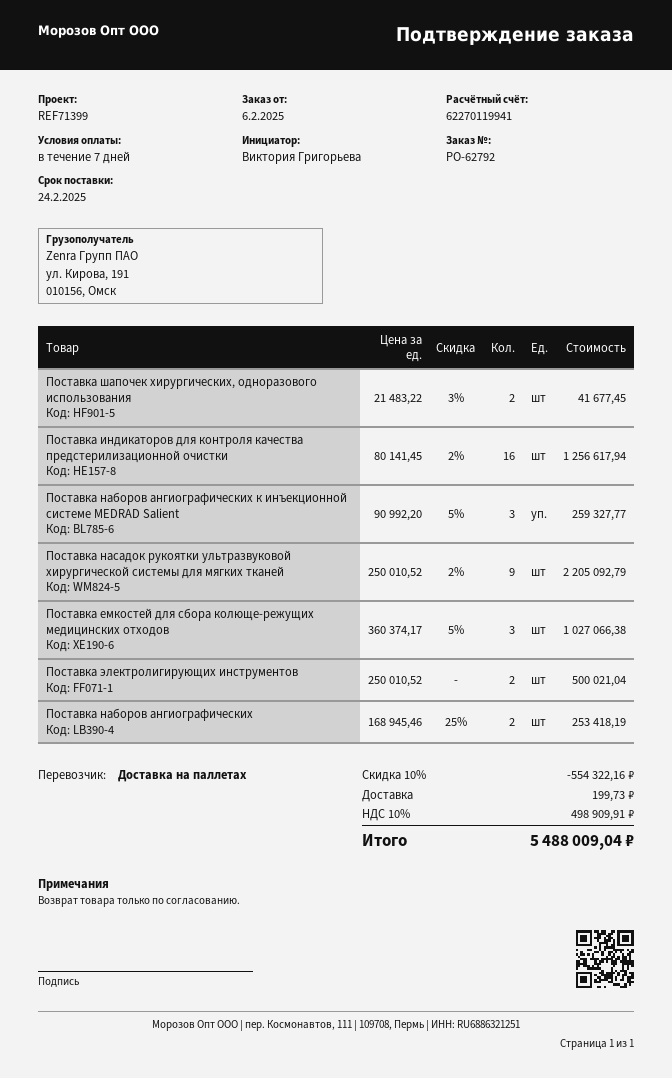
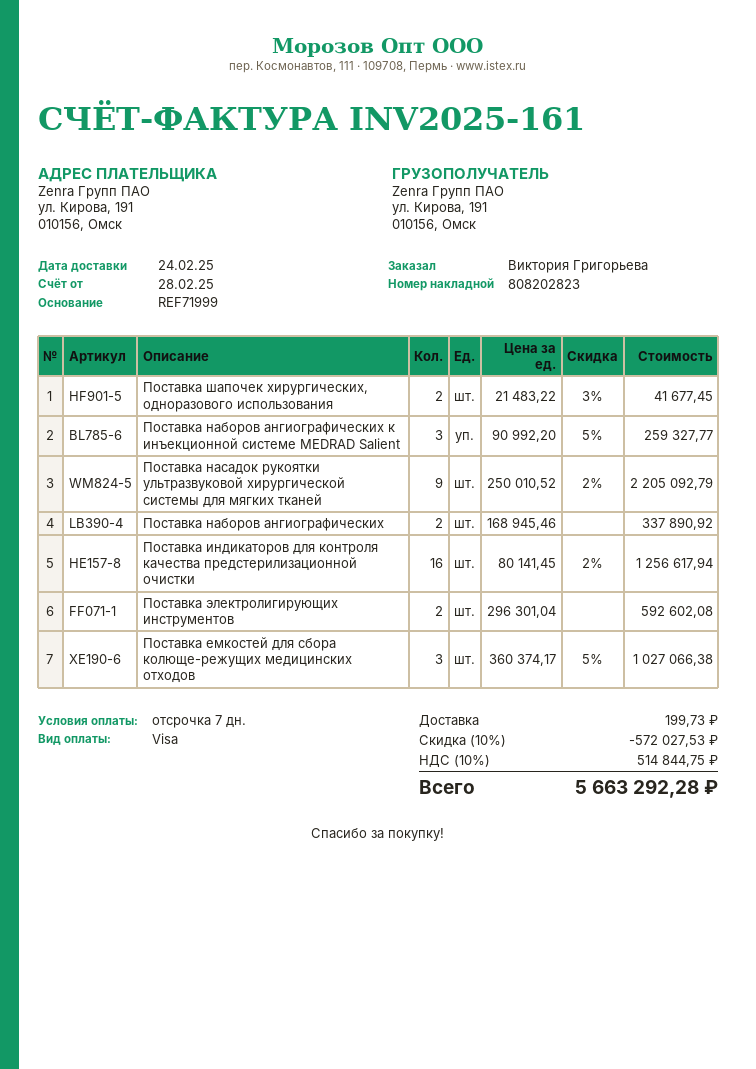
reference: REF71399 -> REF71999
Поставка электролигирующих инструментов: 2 x 250010.52 = 500021.04 -> 2 x 296301.04 = 592602.08
Поставка наборов ангиографических: 2 x 168945.46 - 25% = 253418.19 -> 2 x 168945.46 = 337890.92
discount: 10% = 554322.16 -> 10% = 572027.53
tax: 10% = 498909.91 -> 10% = 514844.75
total: 5488009.04 -> 5663292.28

